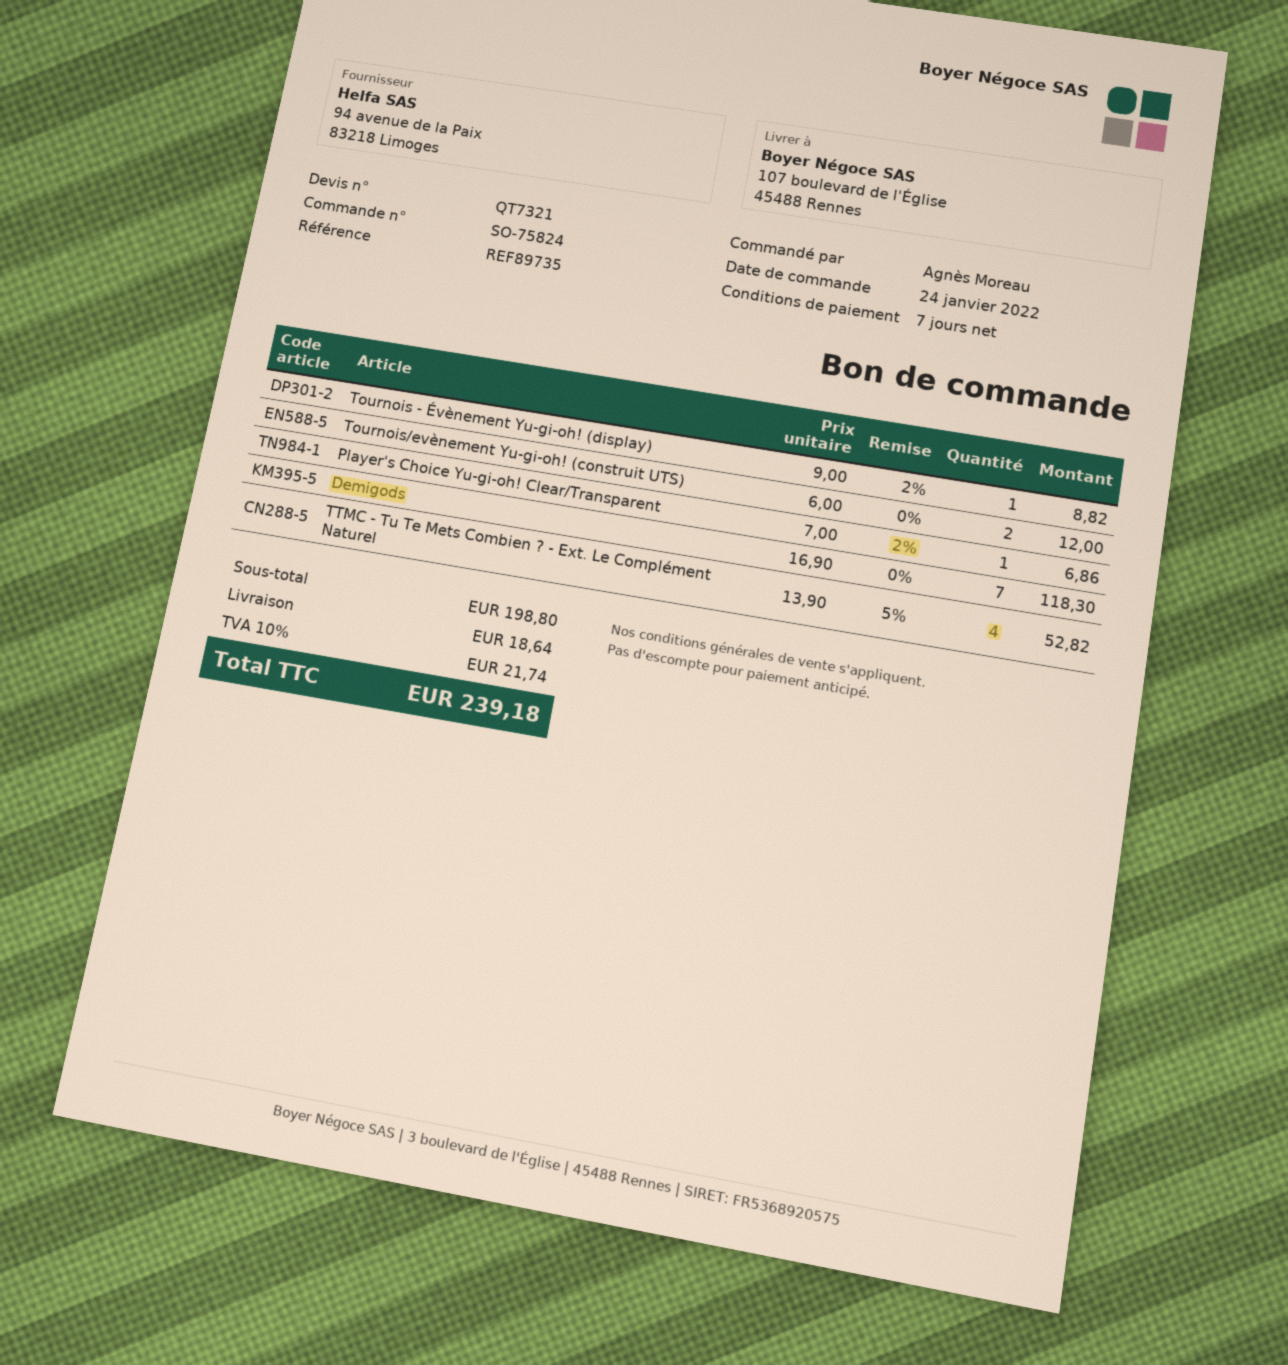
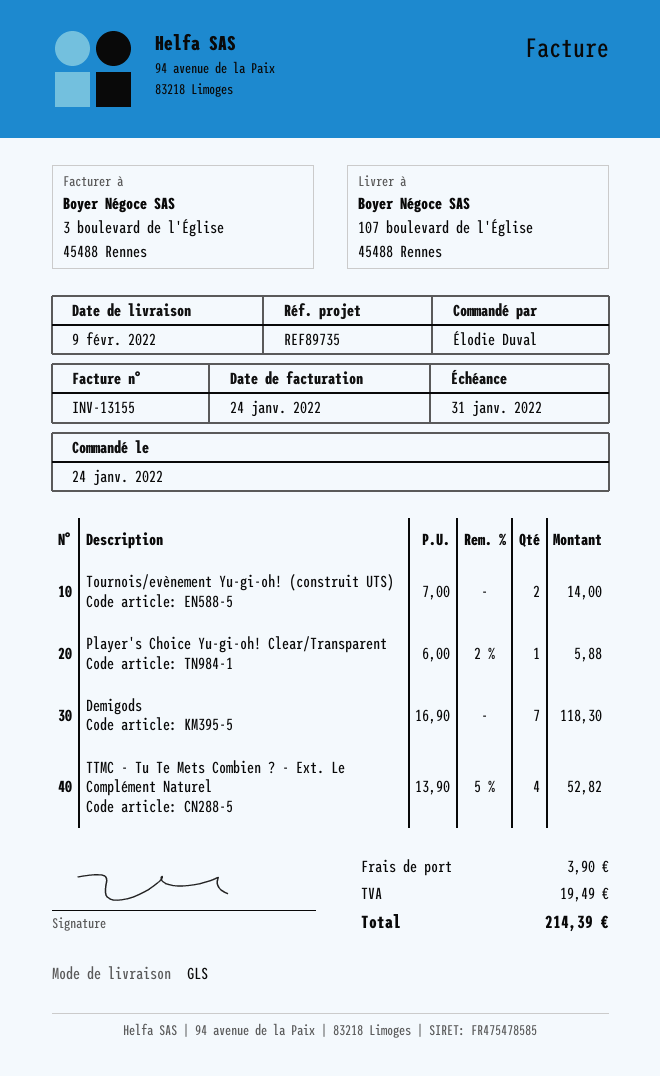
ordered by: Agnès Moreau -> Élodie Duval
Tournois - Évènement Yu-gi-oh! (display): 1 x 9.00 - 2% = 8.82 -> none
Tournois/evènement Yu-gi-oh! (construit UTS): 2 x 6.00 = 12.00 -> 2 x 7.00 = 14.00
Player's Choice Yu-gi-oh! Clear/Transparent: 1 x 7.00 - 2% = 6.86 -> 1 x 6.00 - 2% = 5.88
shipping: 18.64 -> 3.90
tax: 21.74 -> 19.49
total: 239.18 -> 214.39

